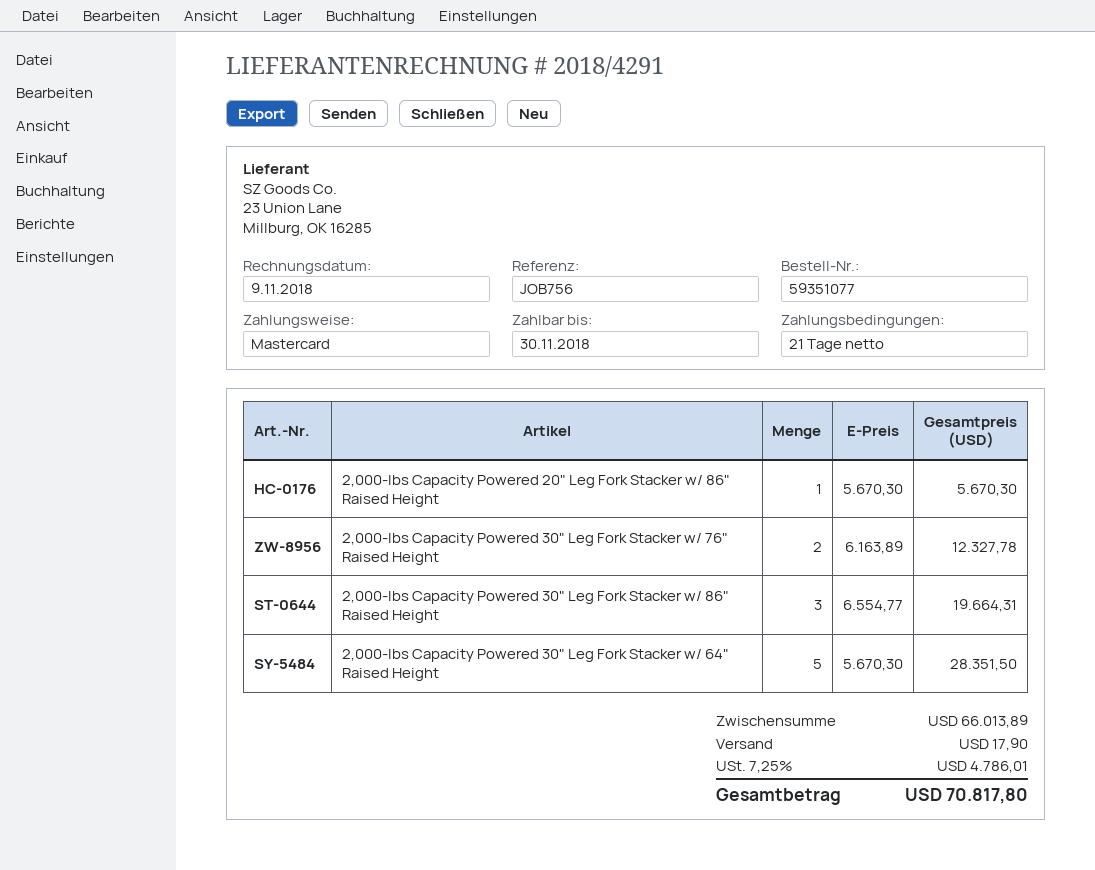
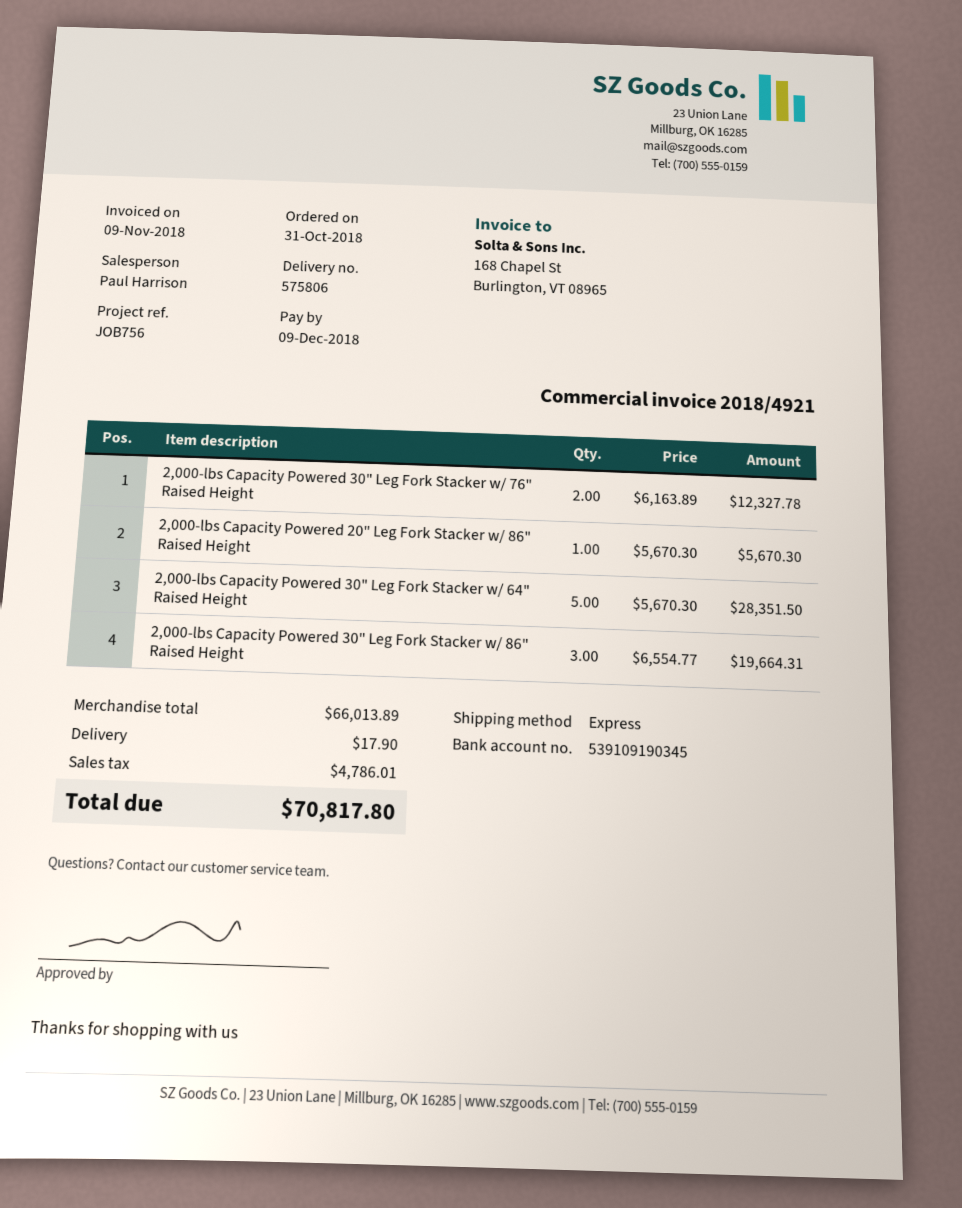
invoice number: 2018/4291 -> 2018/4921
due date: 2018-11-30 -> 2018-12-09

